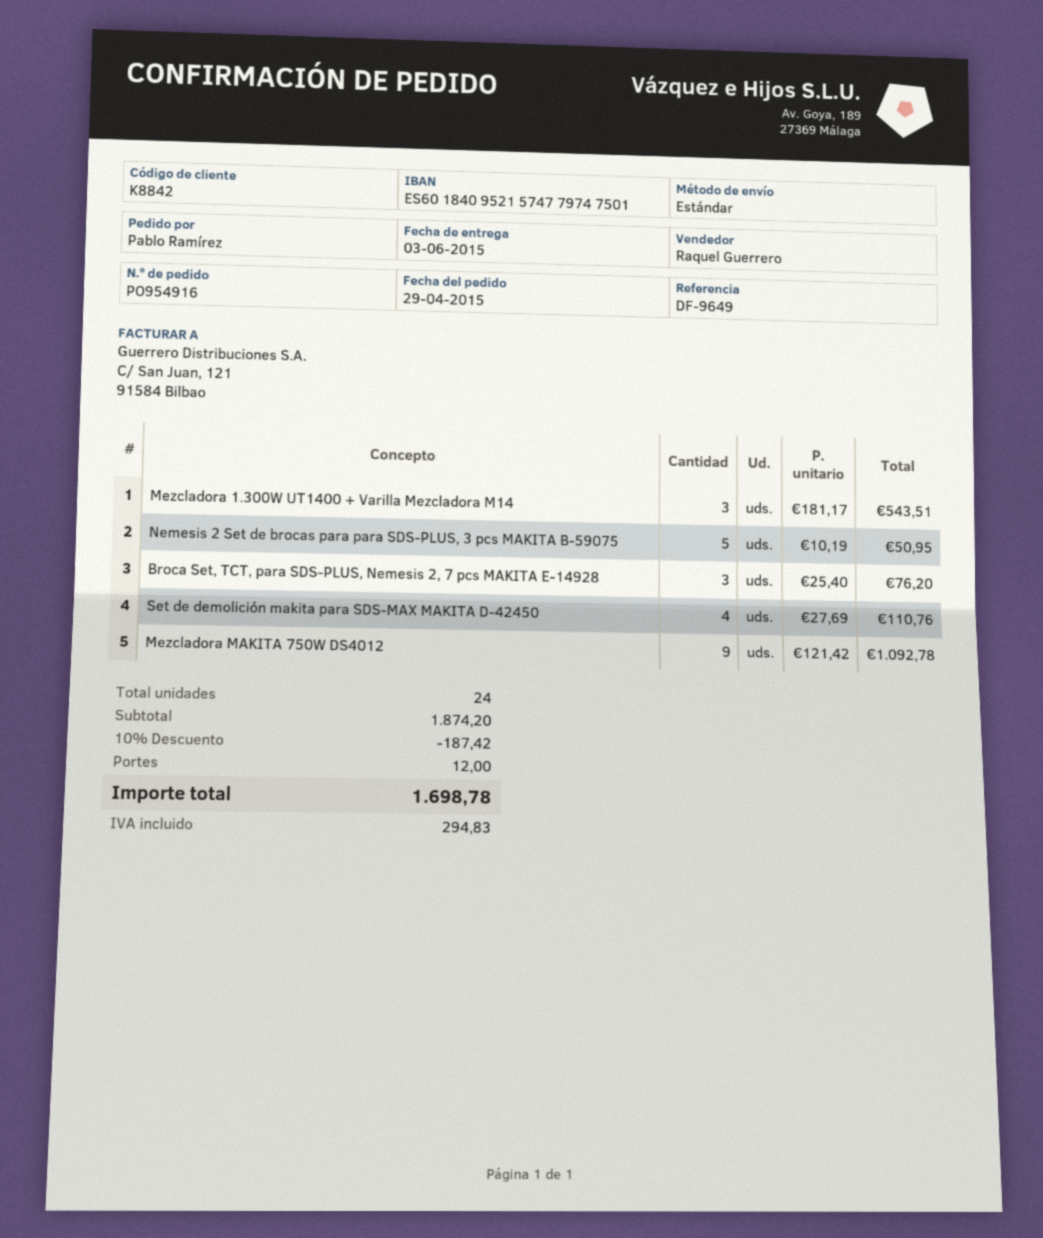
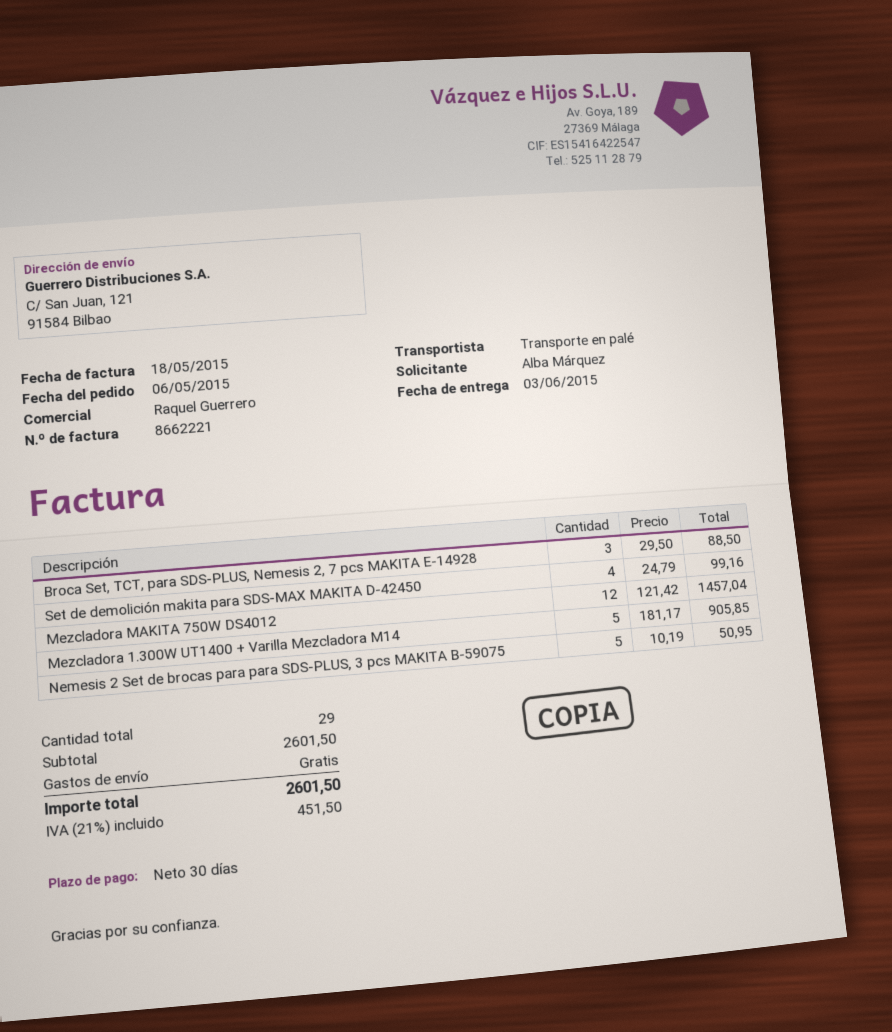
order date: 2015-04-29 -> 2015-05-06
ordered by: Pablo Ramírez -> Alba Márquez
shipping method: standard -> pallet freight
Mezcladora 1.300W UT1400 + Varilla Mezcladora M14: 3 x 181.17 = 543.51 -> 5 x 181.17 = 905.85
Broca Set, TCT, para SDS-PLUS, Nemesis 2, 7 pcs MAKITA E-14928: 3 x 25.40 = 76.20 -> 3 x 29.50 = 88.50
Set de demolición makita para SDS-MAX MAKITA D-42450: 4 x 27.69 = 110.76 -> 4 x 24.79 = 99.16
Mezcladora MAKITA 750W DS4012: 9 x 121.42 = 1092.78 -> 12 x 121.42 = 1457.04
total quantity: 24 -> 29
subtotal: 1874.20 -> 2601.50
discount: 10% = 187.42 -> none
shipping: 12.00 -> 0.00
tax: 294.83 -> 451.50
total: 1698.78 -> 2601.50

